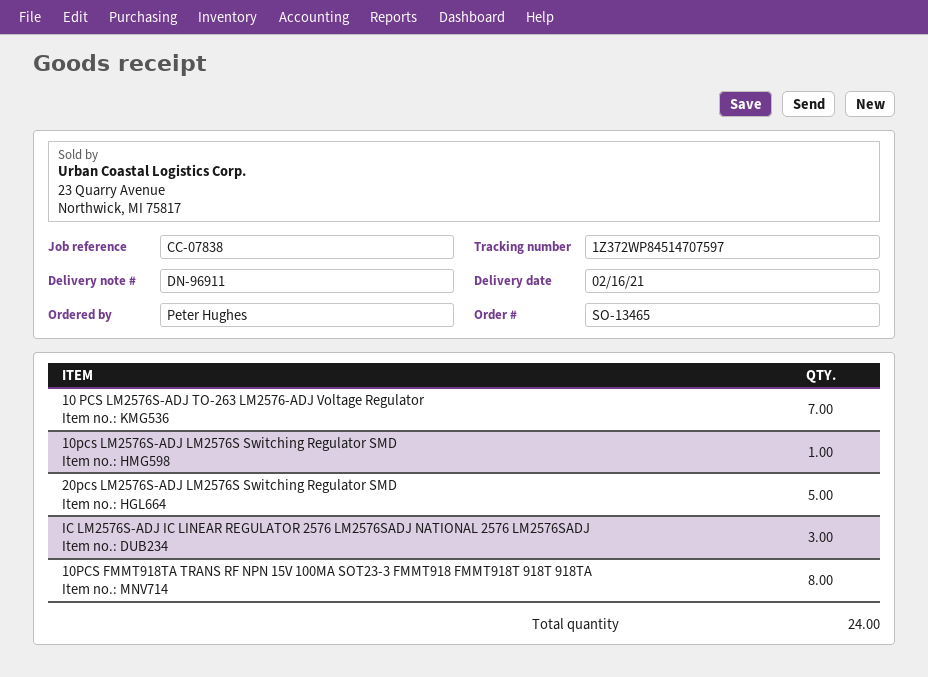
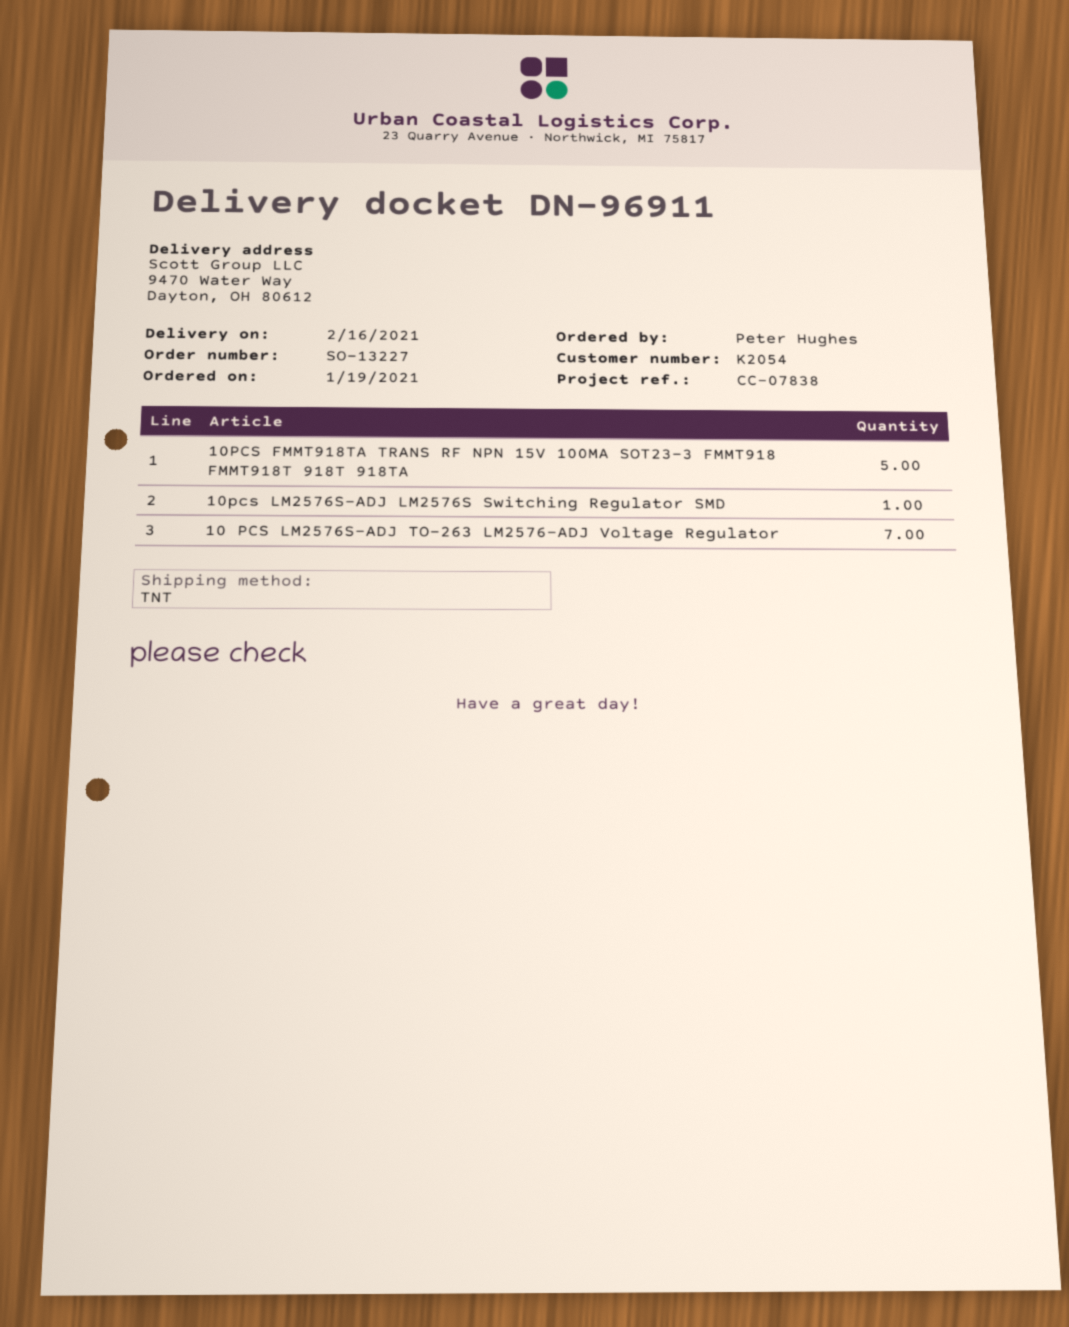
order number: SO-13465 -> SO-13227
20pcs LM2576S-ADJ LM2576S Switching Regulator SMD: 5 -> none
IC LM2576S-ADJ IC LINEAR REGULATOR 2576 LM2576SADJ NATIONAL 2576 LM2576SADJ: 3 -> none
10PCS FMMT918TA TRANS RF NPN 15V 100MA SOT23-3 FMMT918 FMMT918T 918T 918TA: 8 -> 5

